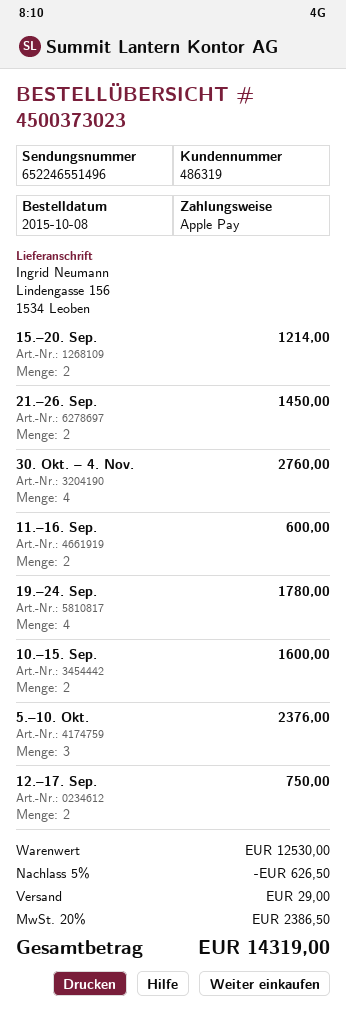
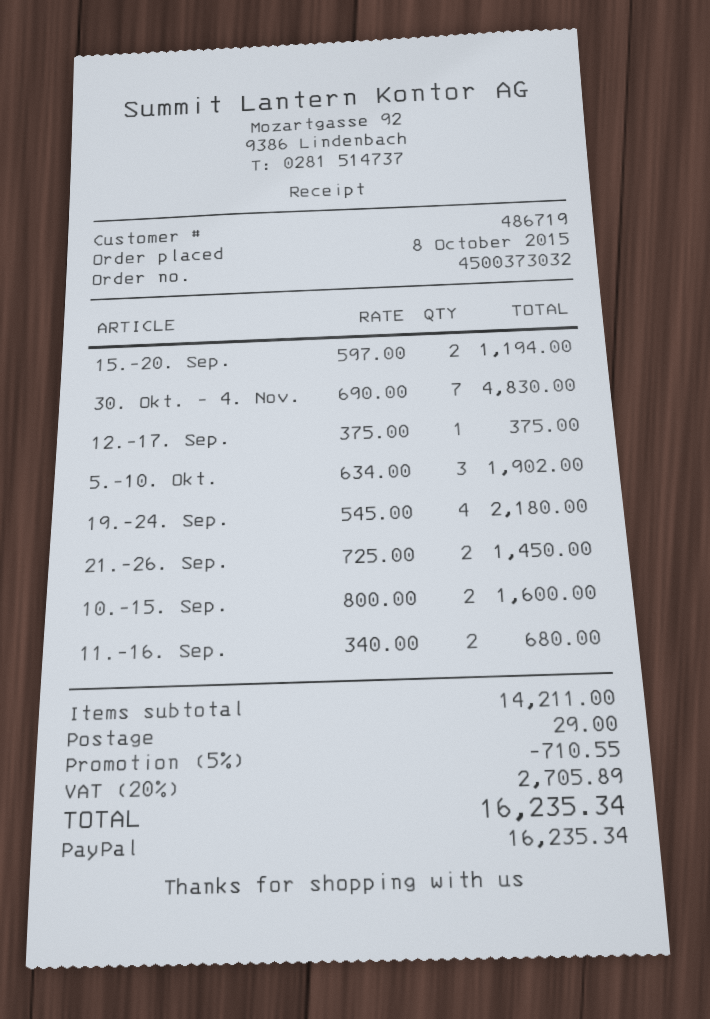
order number: 4500373023 -> 4500373032
customer number: 486319 -> 486719
payment method: Apple Pay -> PayPal
15.–20. Sep.: 2 for 1214.00 -> 2 for 1194.00
30. Okt. – 4. Nov.: 4 for 2760.00 -> 7 for 4830.00
11.–16. Sep.: 2 for 600.00 -> 2 for 680.00
19.–24. Sep.: 4 for 1780.00 -> 4 for 2180.00
5.–10. Okt.: 3 for 2376.00 -> 3 for 1902.00
12.–17. Sep.: 2 for 750.00 -> 1 for 375.00
subtotal: 12530.00 -> 14211.00
discount: 5% = 626.50 -> 5% = 710.55
tax: 20% = 2386.50 -> 20% = 2705.89
total: 14319.00 -> 16235.34

